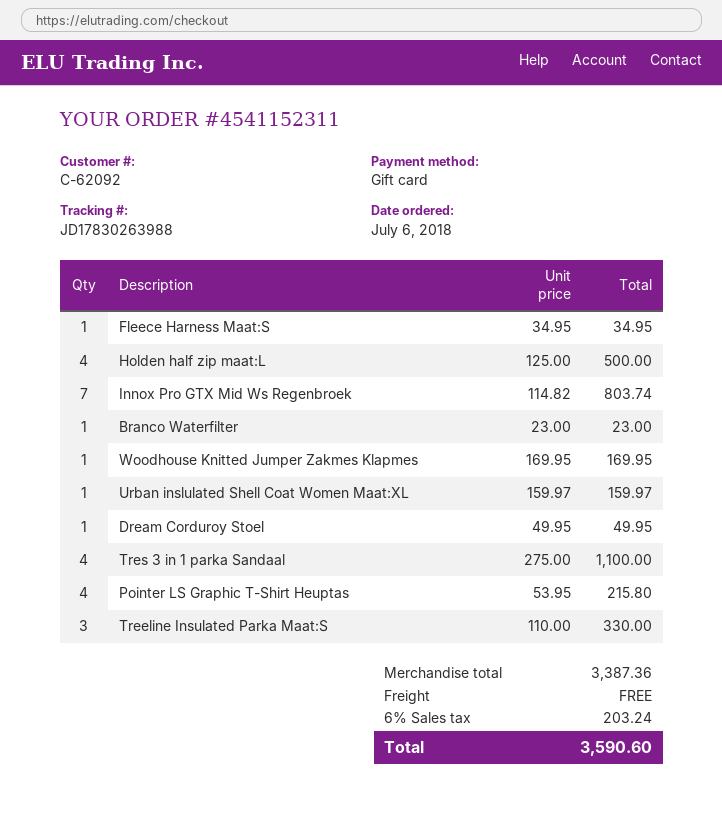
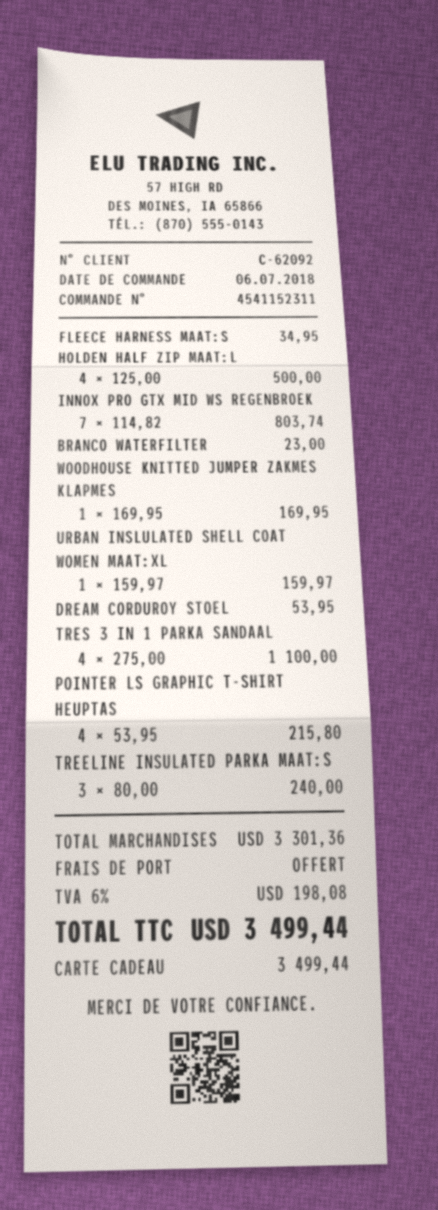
Dream Corduroy Stoel: 1 x 49.95 = 49.95 -> 1 x 53.95 = 53.95
Treeline Insulated Parka Maat:S: 3 x 110.00 = 330.00 -> 3 x 80.00 = 240.00
subtotal: 3387.36 -> 3301.36
tax: 6% = 203.24 -> 6% = 198.08
total: 3590.60 -> 3499.44

